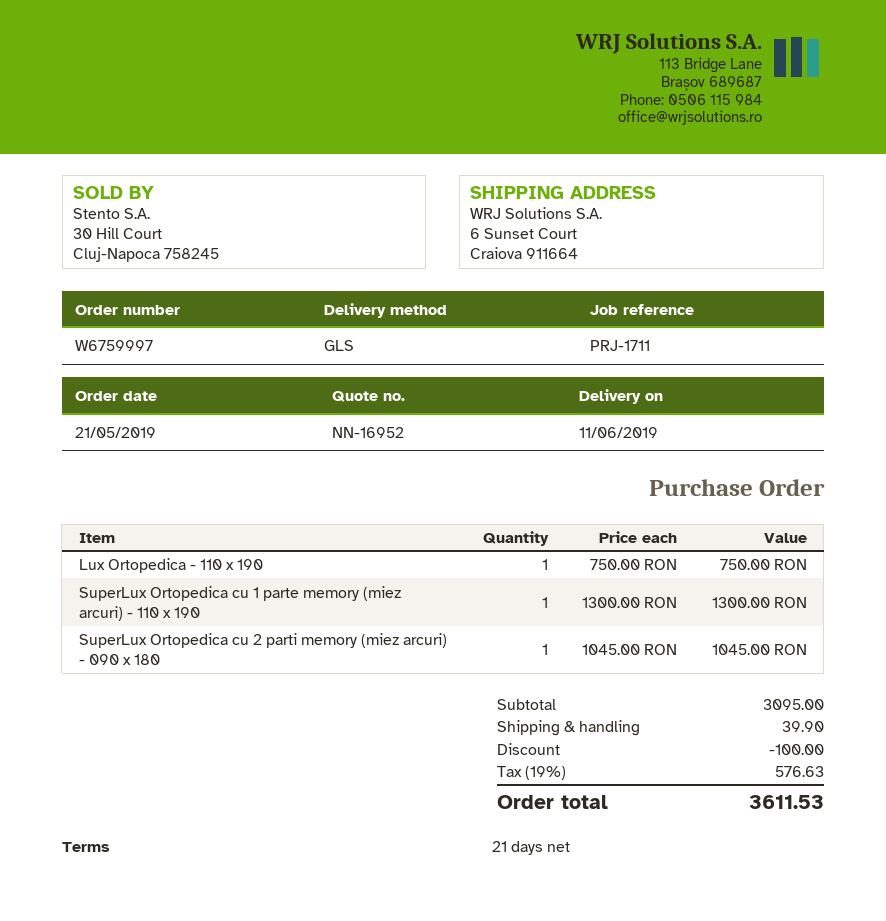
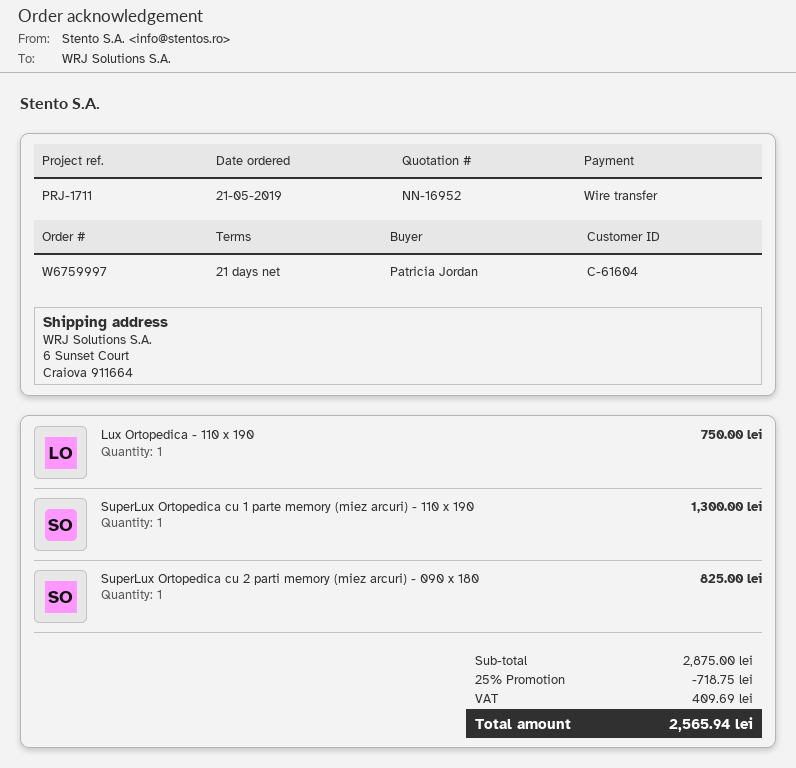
SuperLux Ortopedica cu 2 parti memory (miez arcuri) - 090 x 180: 1 for 1045.00 -> 1 for 825.00
subtotal: 3095.00 -> 2875.00
discount: 100.00 -> 718.75
shipping: 39.90 -> none
tax: 576.63 -> 409.69
total: 3611.53 -> 2565.94

